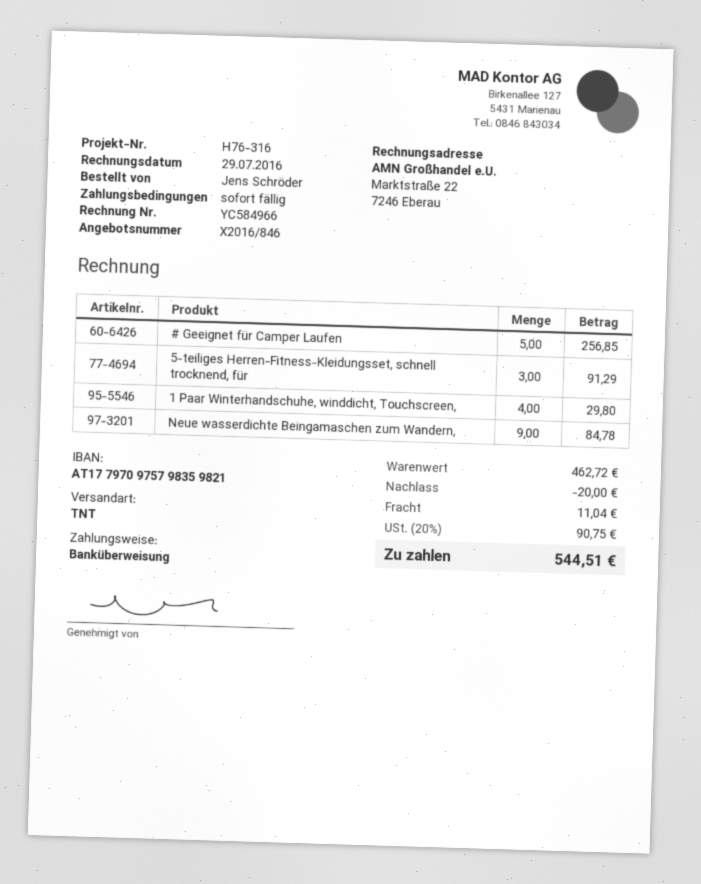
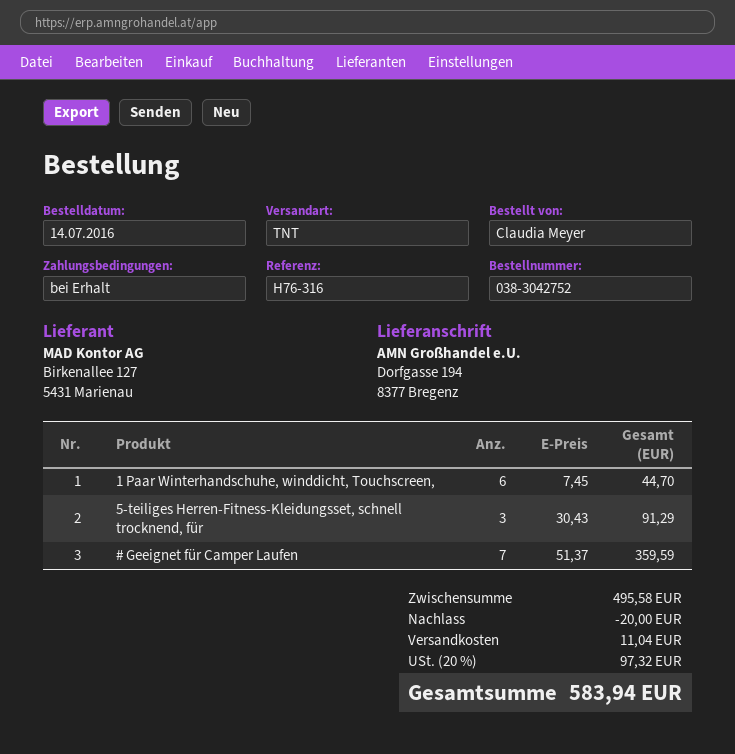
ordered by: Jens Schröder -> Claudia Meyer
# Geeignet für Camper Laufen: 5 for 256.85 -> 7 for 359.59
1 Paar Winterhandschuhe, winddicht, Touchscreen,: 4 for 29.80 -> 6 for 44.70
Neue wasserdichte Beingamaschen zum Wandern,: 9 for 84.78 -> none
subtotal: 462.72 -> 495.58
tax: 20% = 90.75 -> 20% = 97.32
total: 544.51 -> 583.94

